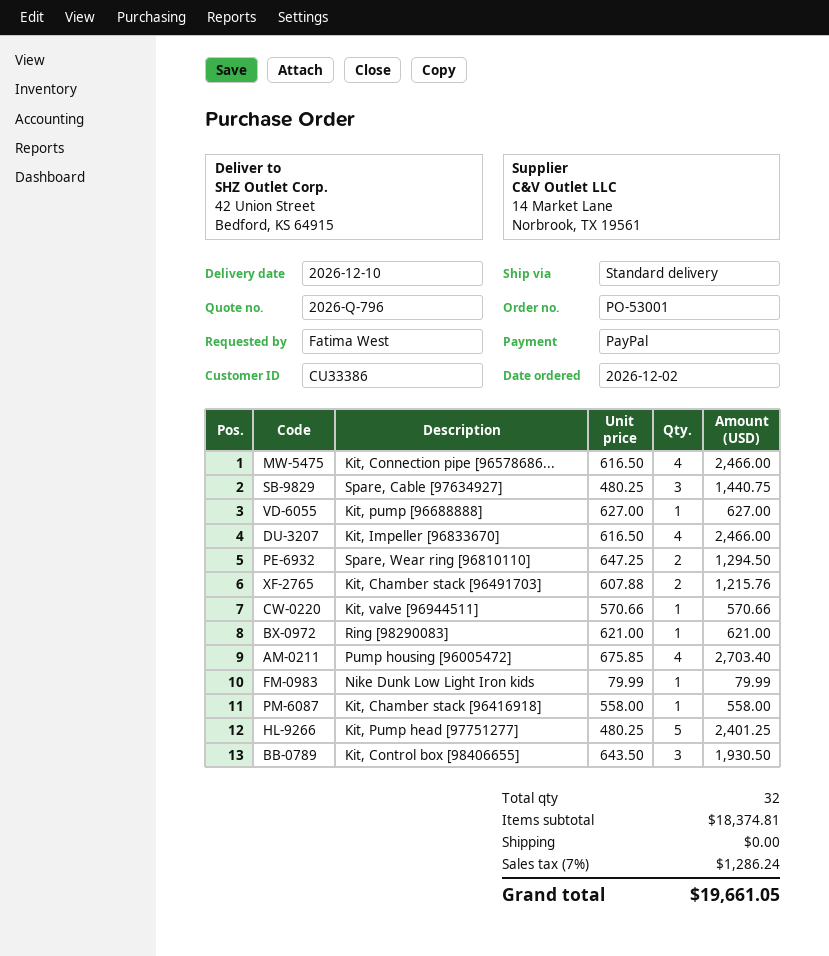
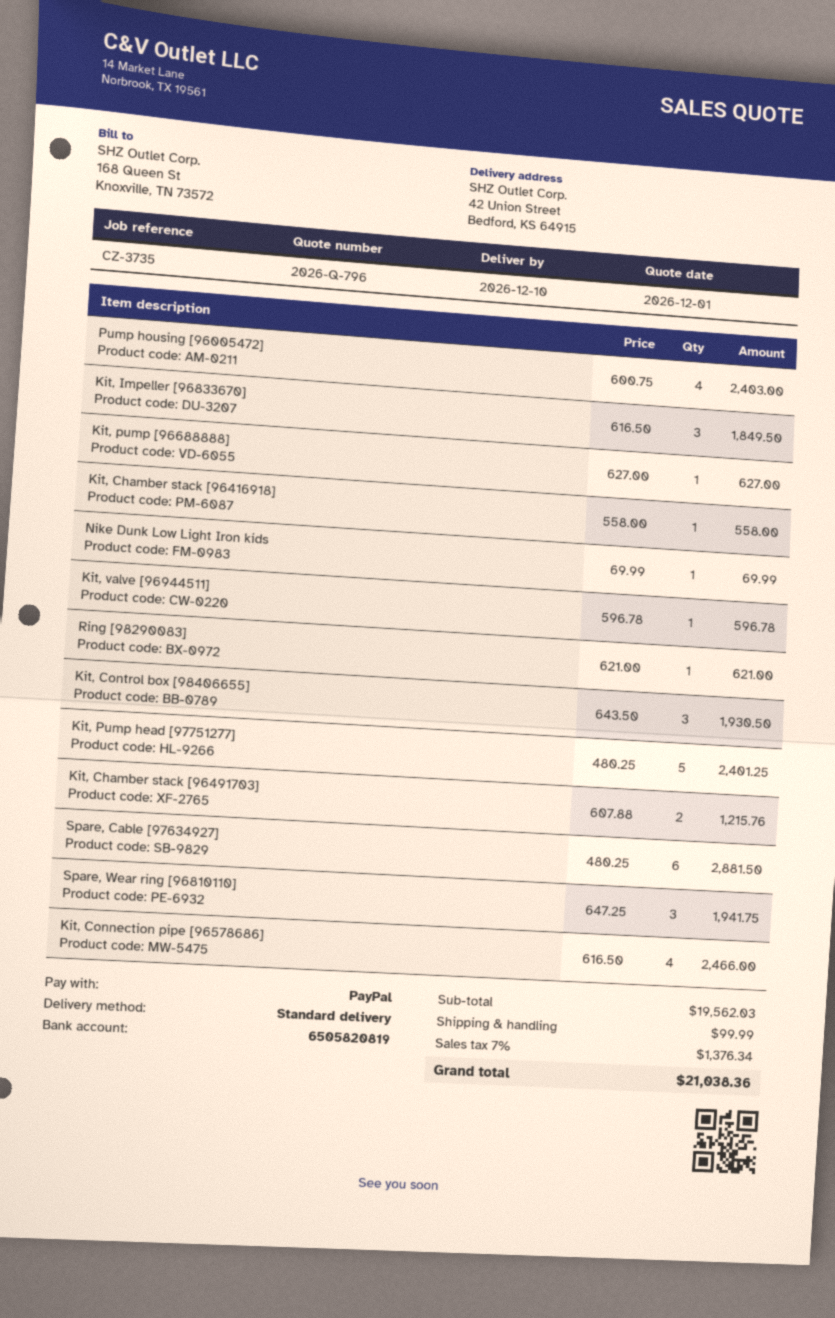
Spare, Cable [97634927]: 3 x 480.25 = 1440.75 -> 6 x 480.25 = 2881.50
Kit, Impeller [96833670]: 4 x 616.50 = 2466.00 -> 3 x 616.50 = 1849.50
Spare, Wear ring [96810110]: 2 x 647.25 = 1294.50 -> 3 x 647.25 = 1941.75
Kit, valve [96944511]: 1 x 570.66 = 570.66 -> 1 x 596.78 = 596.78
Pump housing [96005472]: 4 x 675.85 = 2703.40 -> 4 x 600.75 = 2403.00
Nike Dunk Low Light Iron kids: 1 x 79.99 = 79.99 -> 1 x 69.99 = 69.99
subtotal: 18374.81 -> 19562.03
shipping: 0.00 -> 99.99
tax: 7% = 1286.24 -> 7% = 1376.34
total: 19661.05 -> 21038.36

